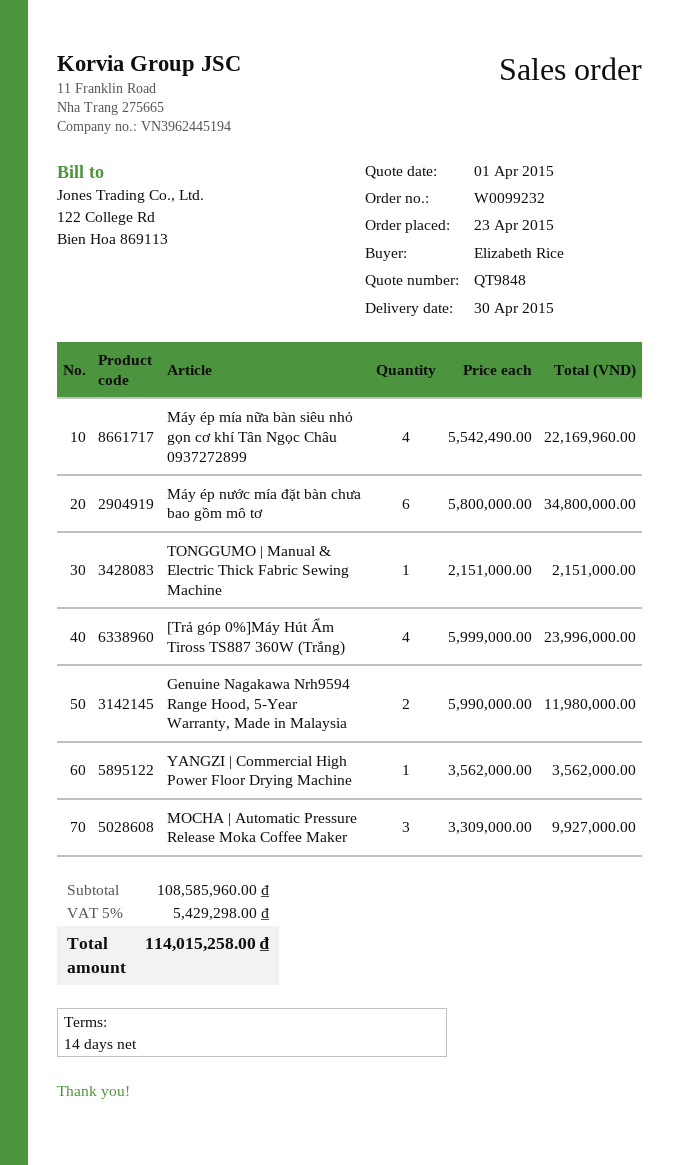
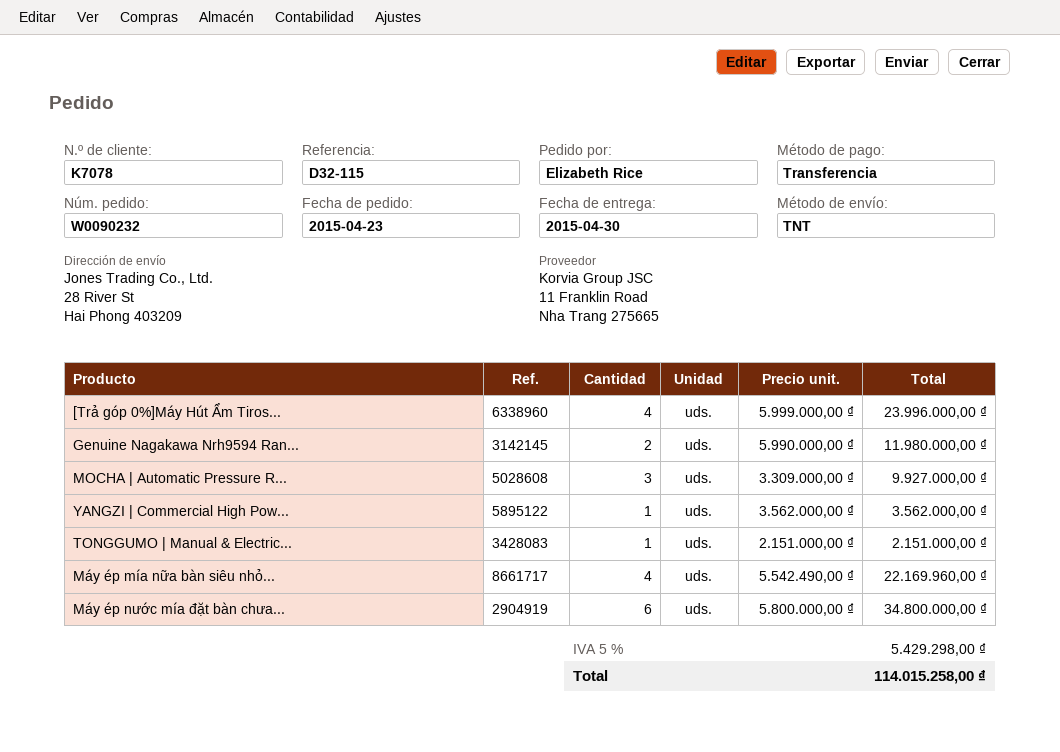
order number: W0099232 -> W0090232

